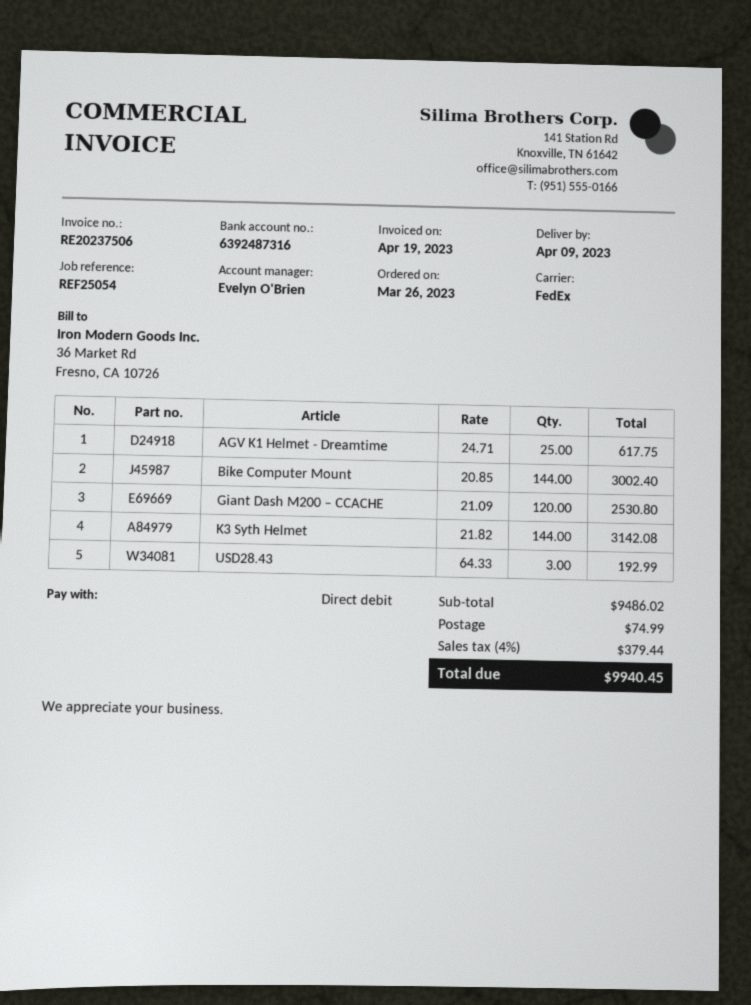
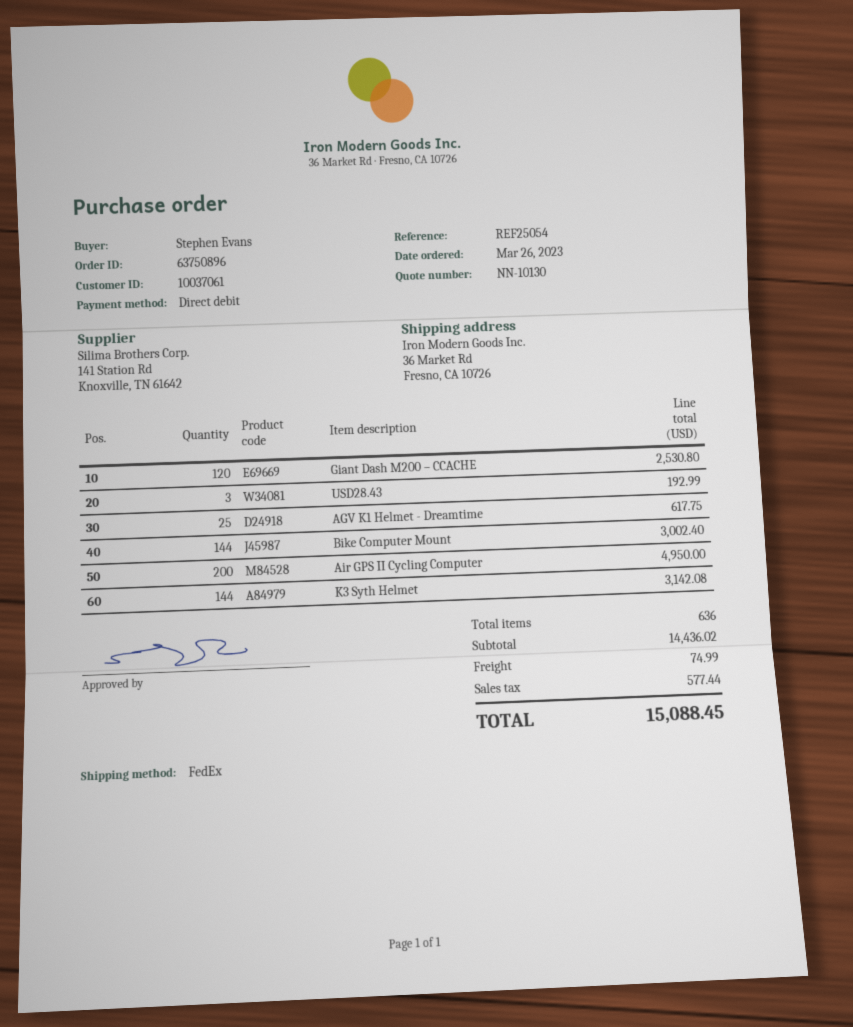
Air GPS II Cycling Computer: none -> 200 for 4950.00
subtotal: 9486.02 -> 14436.02
tax: 379.44 -> 577.44
total: 9940.45 -> 15088.45

